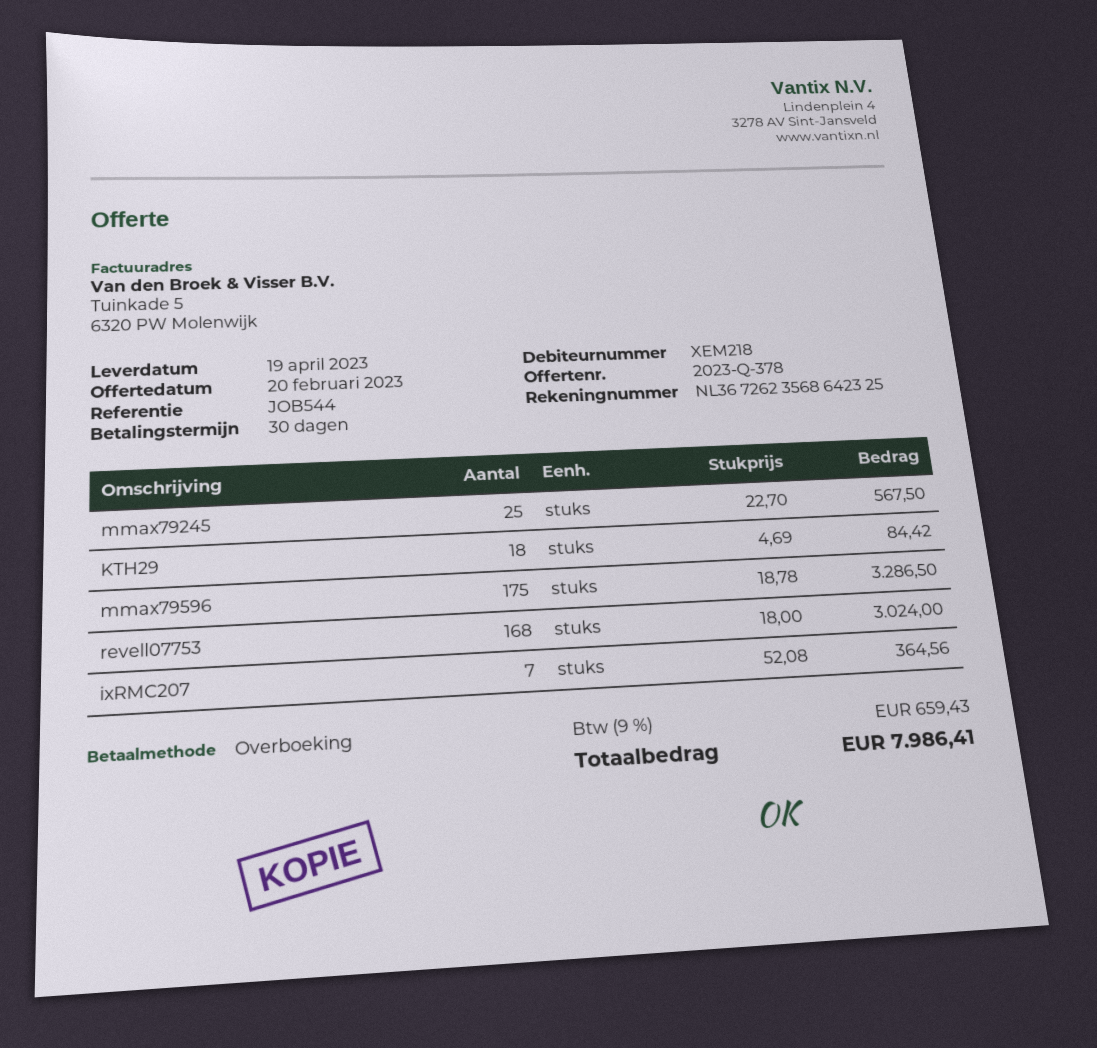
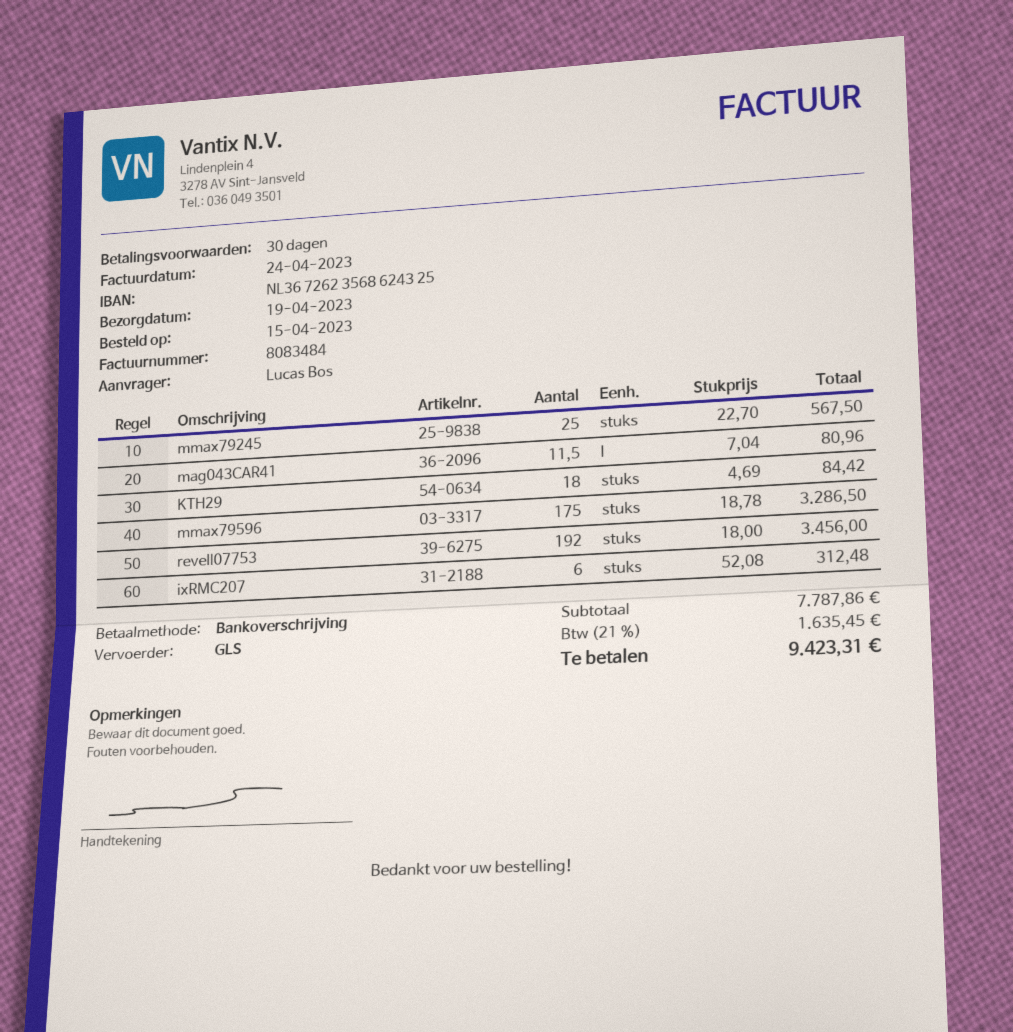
bank account: NL3672623568642325 -> NL3672623568624325
revell07753: 168 x 18.00 = 3024.00 -> 192 x 18.00 = 3456.00
ixRMC207: 7 x 52.08 = 364.56 -> 6 x 52.08 = 312.48
mag043CAR41: none -> 11.5 x 7.04 = 80.96
tax: 9% = 659.43 -> 21% = 1635.45
total: 7986.41 -> 9423.31

